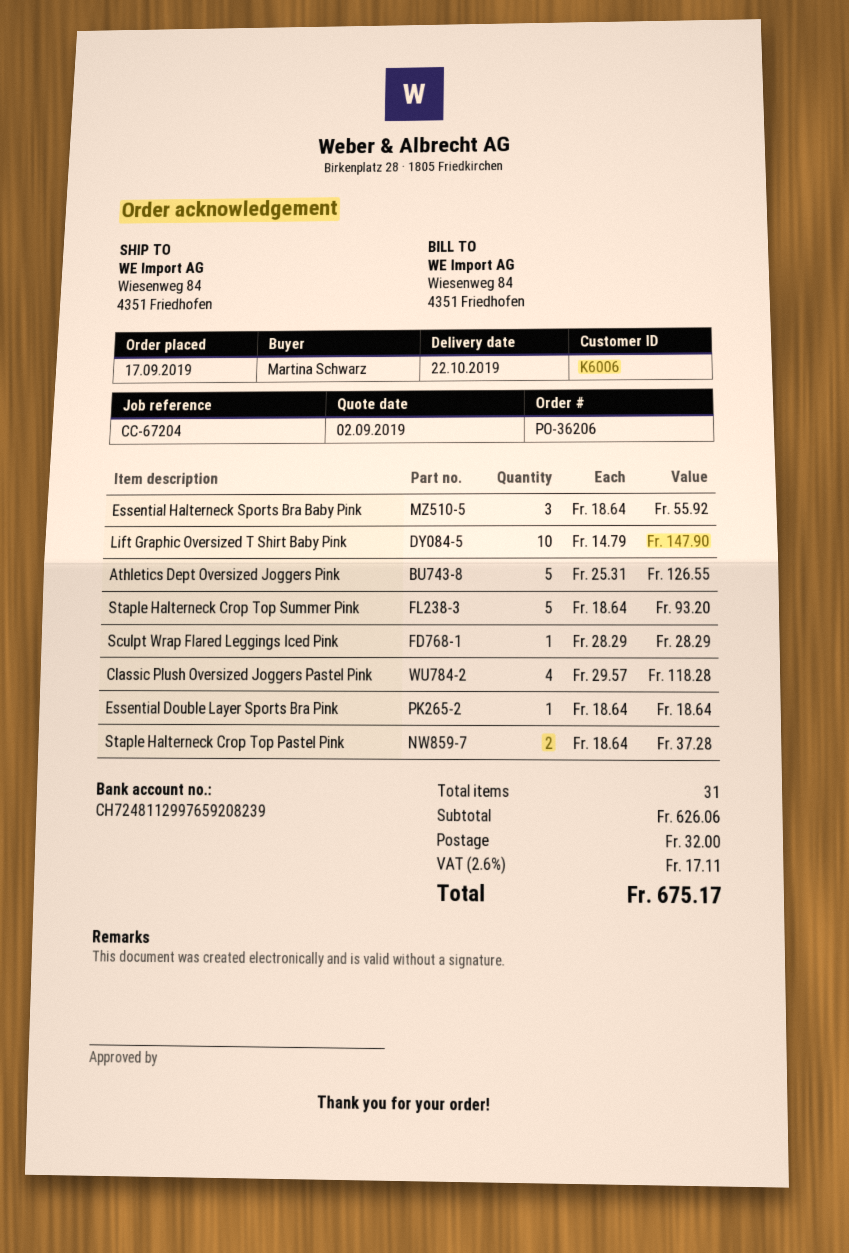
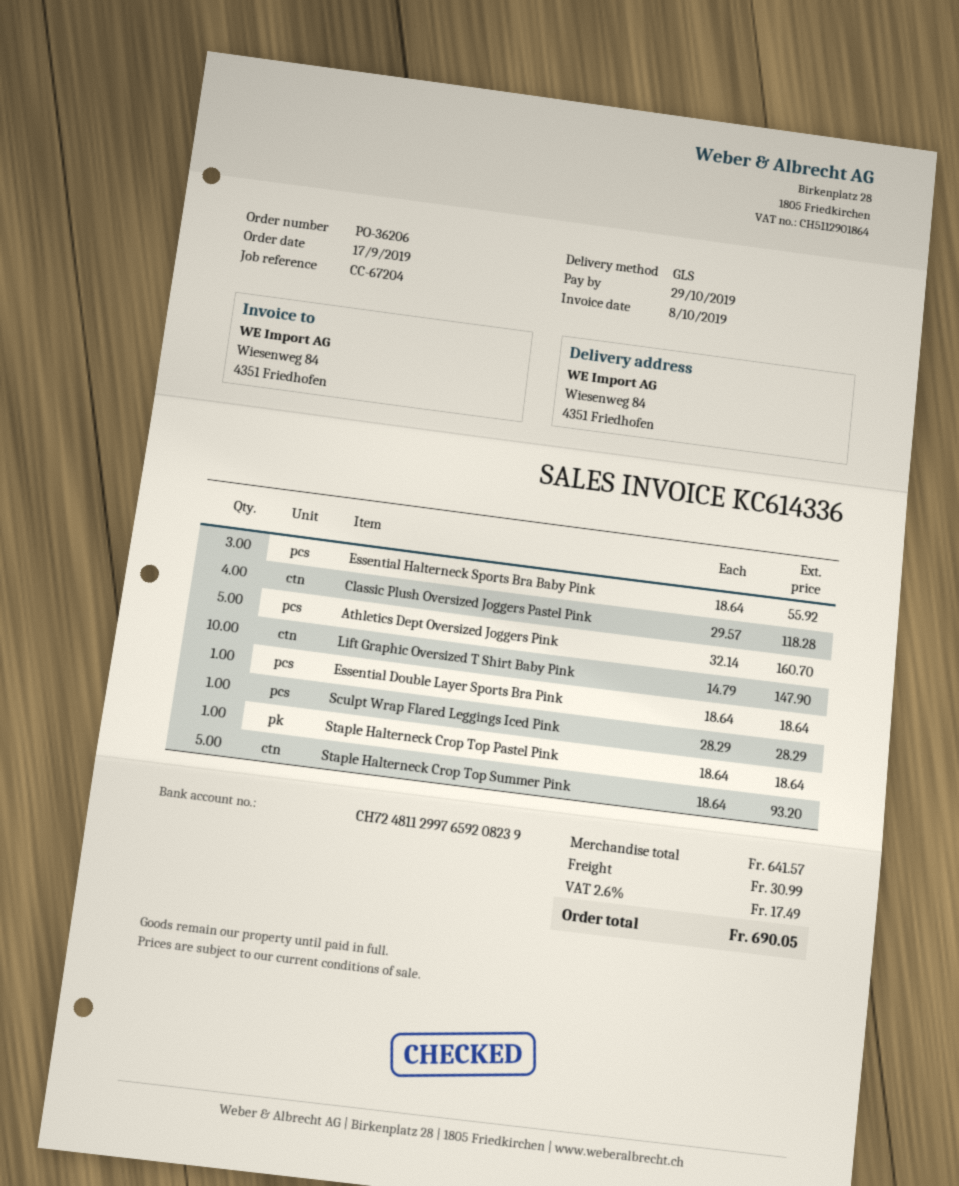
Athletics Dept Oversized Joggers Pink: 5 x 25.31 = 126.55 -> 5 x 32.14 = 160.70
Staple Halterneck Crop Top Pastel Pink: 2 x 18.64 = 37.28 -> 1 x 18.64 = 18.64
subtotal: 626.06 -> 641.57
shipping: 32.00 -> 30.99
tax: 2.6% = 17.11 -> 2.6% = 17.49
total: 675.17 -> 690.05

